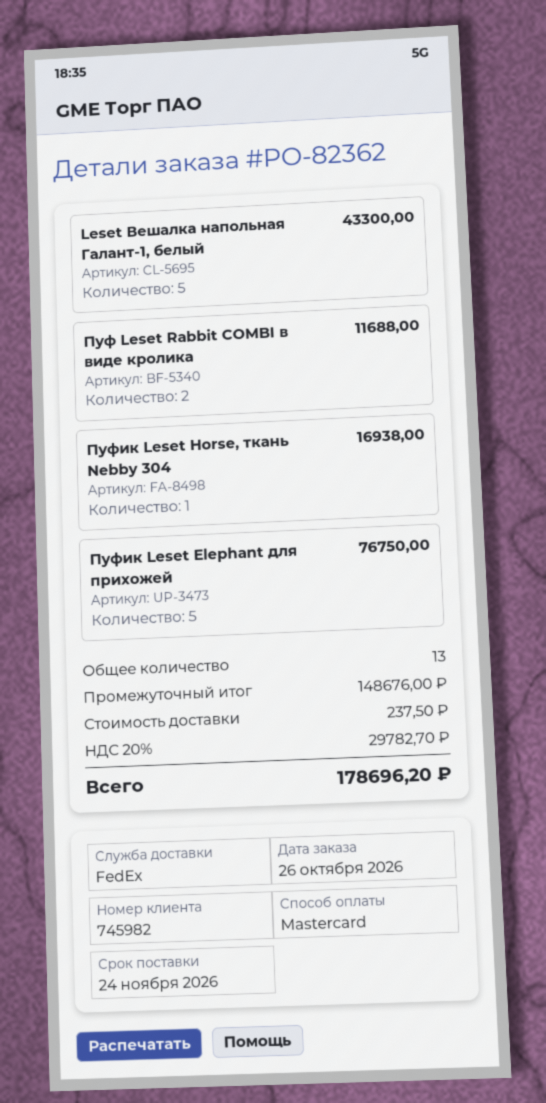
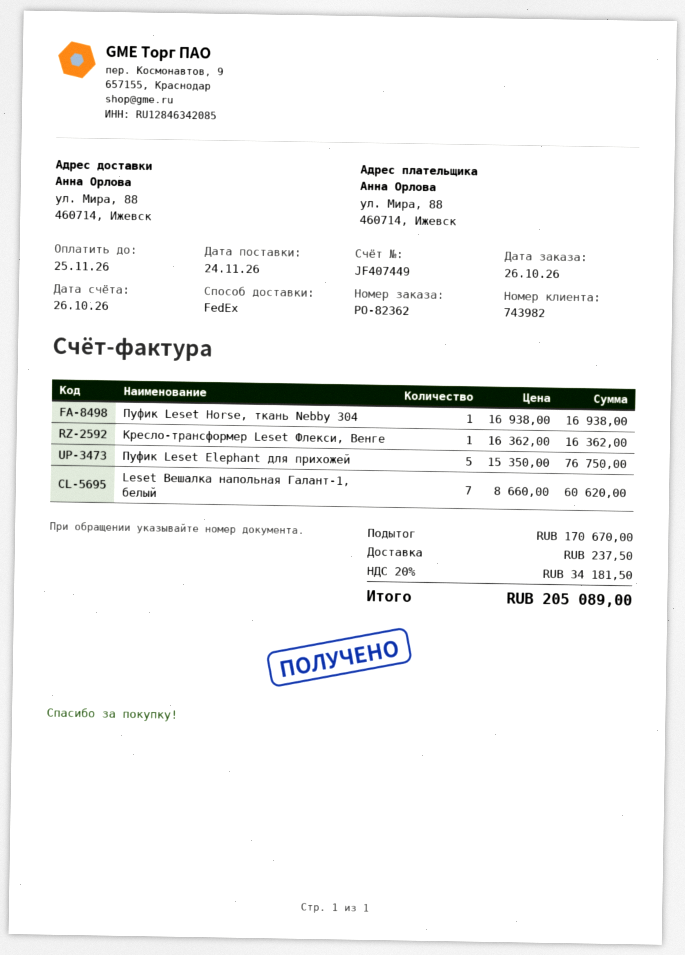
customer number: 745982 -> 743982
Leset Вешалка напольная Галант-1, белый: 5 for 43300.00 -> 7 for 60620.00
Пуф Leset Rabbit COMBI в виде кролика: 2 for 11688.00 -> none
Кресло-трансформер Leset Флекси, Венге: none -> 1 for 16362.00
subtotal: 148676.00 -> 170670.00
tax: 20% = 29782.70 -> 20% = 34181.50
total: 178696.20 -> 205089.00

